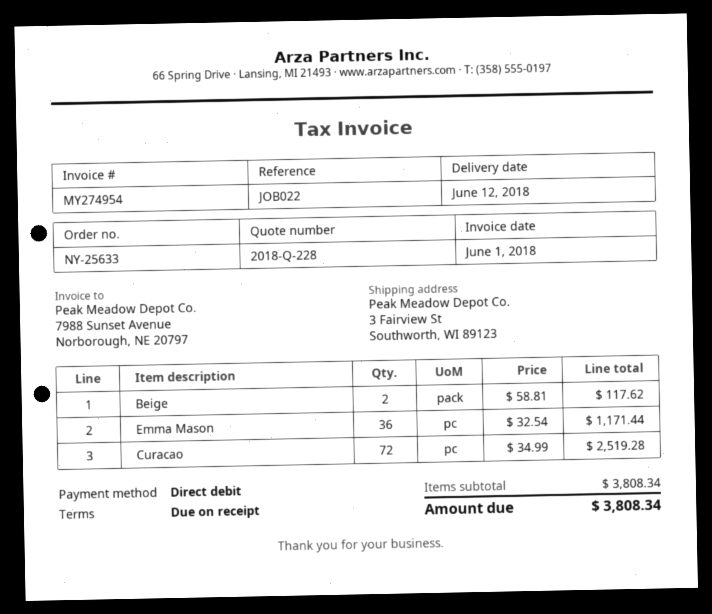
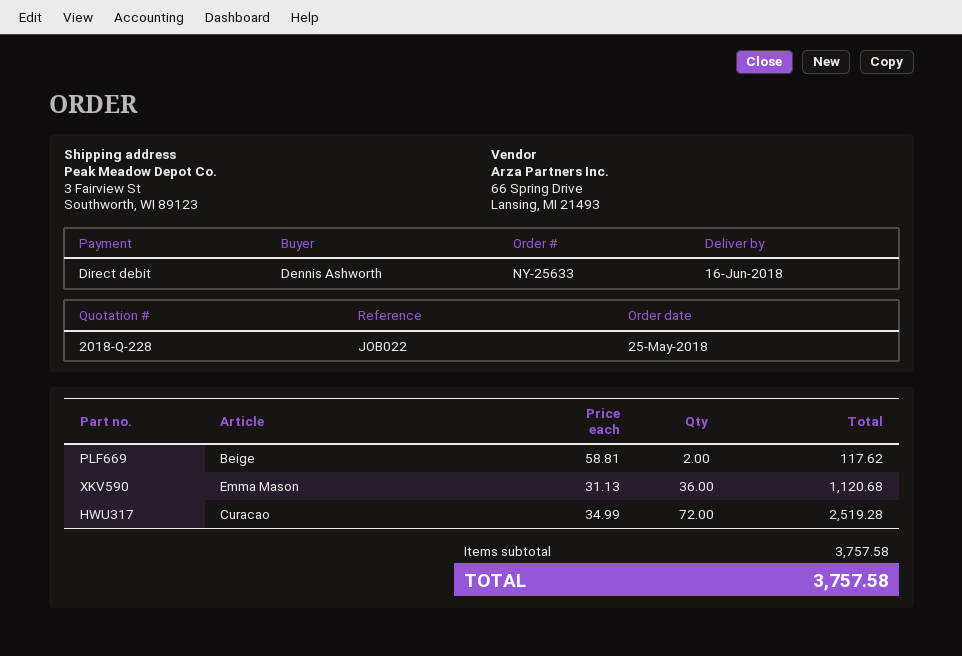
delivery date: 2018-06-12 -> 2018-06-16
Emma Mason: 36 x 32.54 = 1171.44 -> 36 x 31.13 = 1120.68
subtotal: 3808.34 -> 3757.58
total: 3808.34 -> 3757.58

